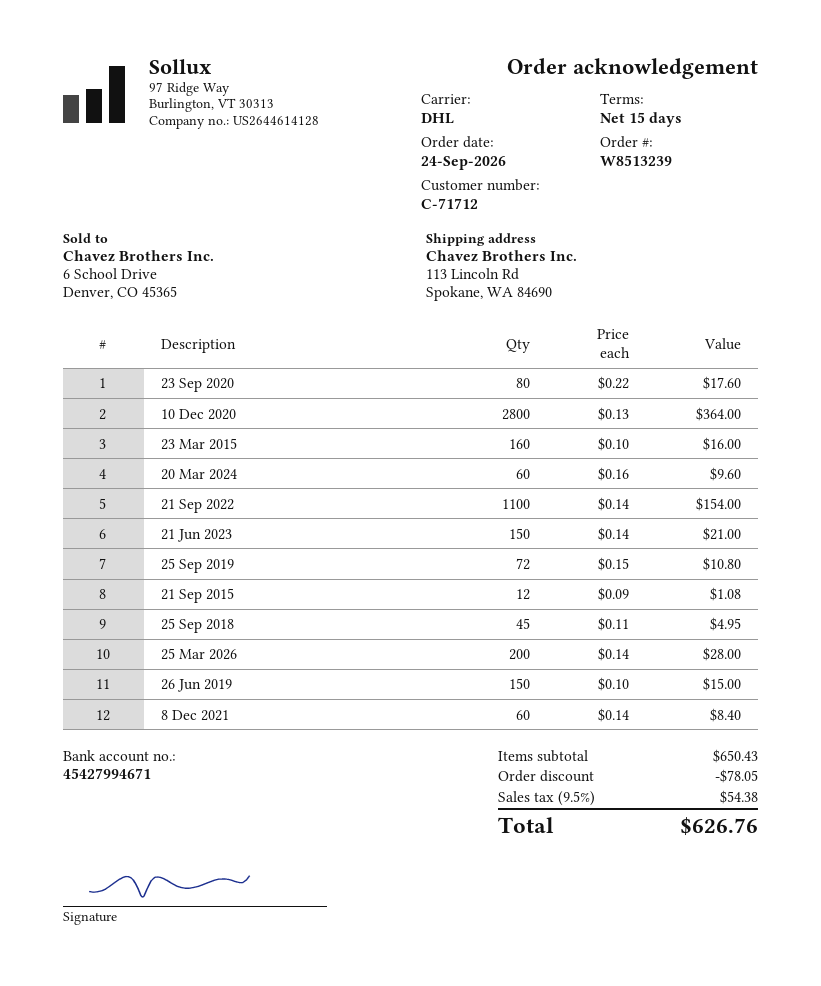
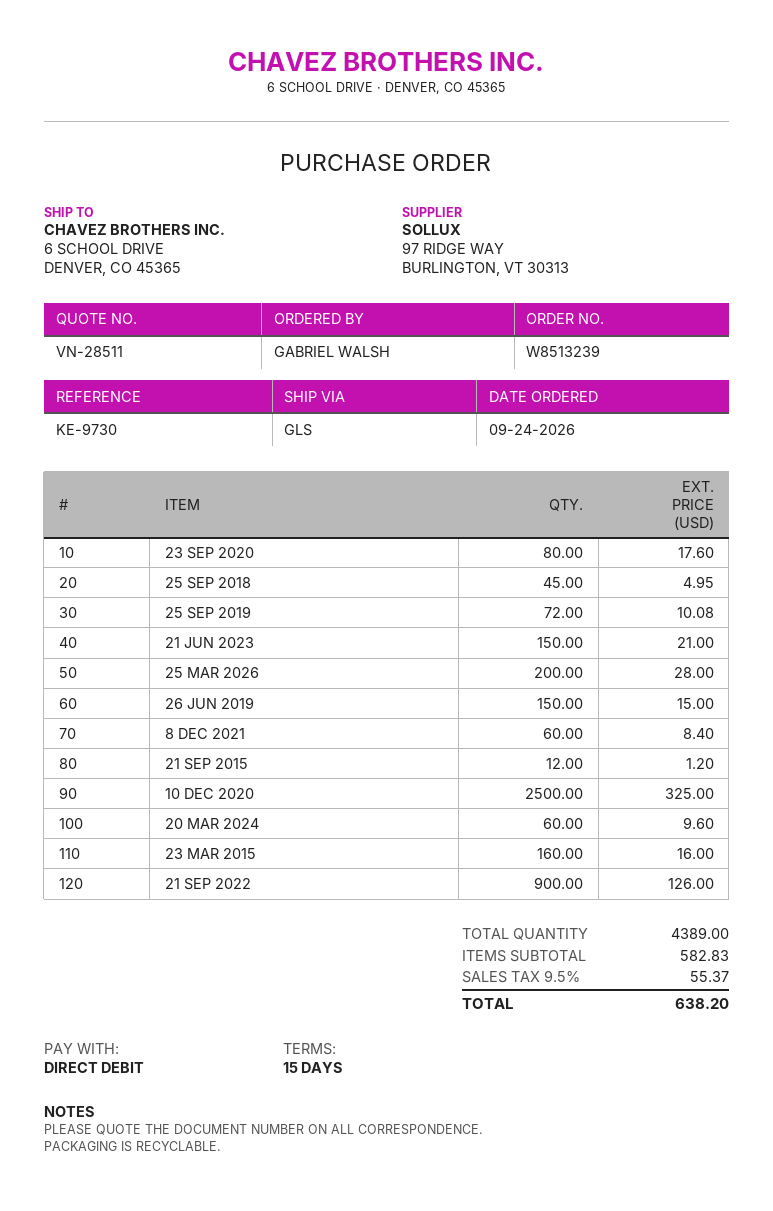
shipping method: DHL -> GLS
ship to: 113 Lincoln Rd, Spokane, WA 84690 -> 6 SCHOOL DRIVE, DENVER, CO 45365
10 Dec 2020: 2800 for 364.00 -> 2500 for 325.00
21 Sep 2022: 1100 for 154.00 -> 900 for 126.00
25 Sep 2019: 72 for 10.80 -> 72 for 10.08
21 Sep 2015: 12 for 1.08 -> 12 for 1.20
subtotal: 650.43 -> 582.83
discount: 78.05 -> none
tax: 9.5% = 54.38 -> 9.5% = 55.37
total: 626.76 -> 638.20

